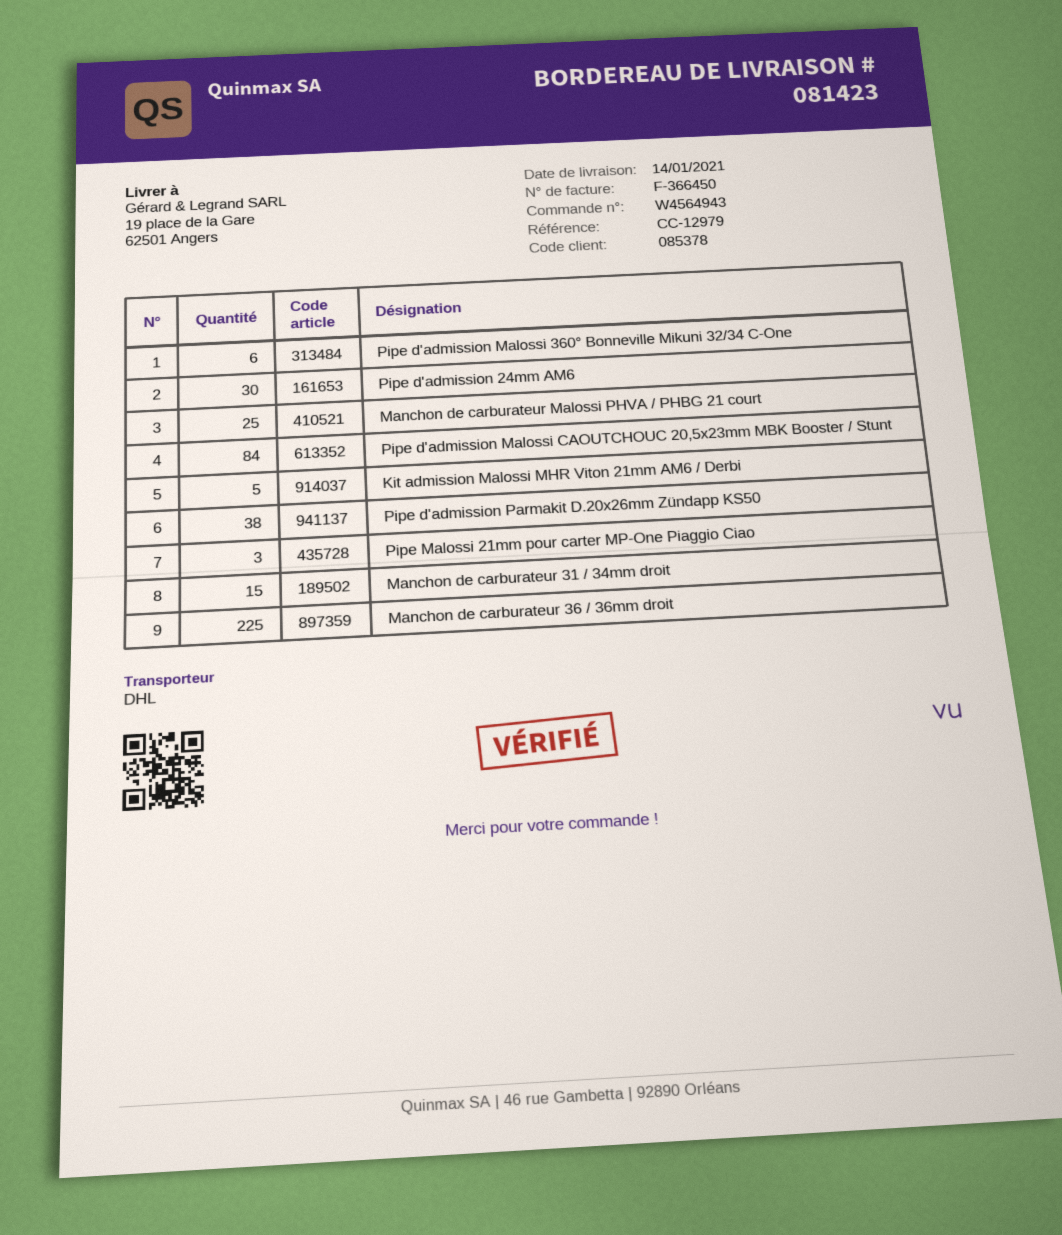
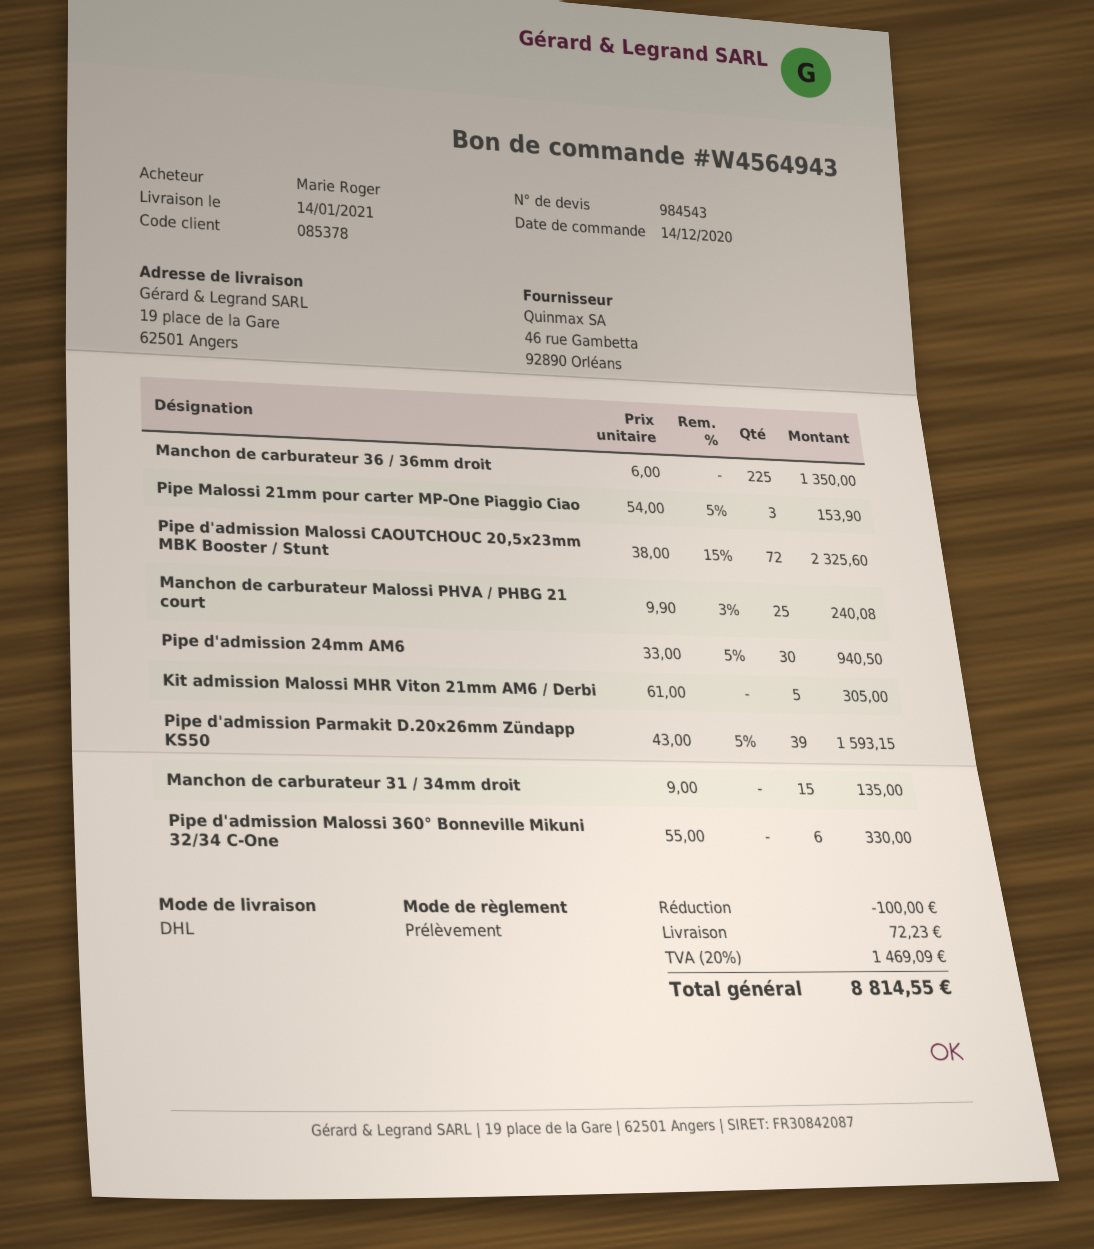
Pipe d'admission Malossi CAOUTCHOUC 20,5x23mm MBK Booster / Stunt: 84 -> 72
Pipe d'admission Parmakit D.20x26mm Zündapp KS50: 38 -> 39

